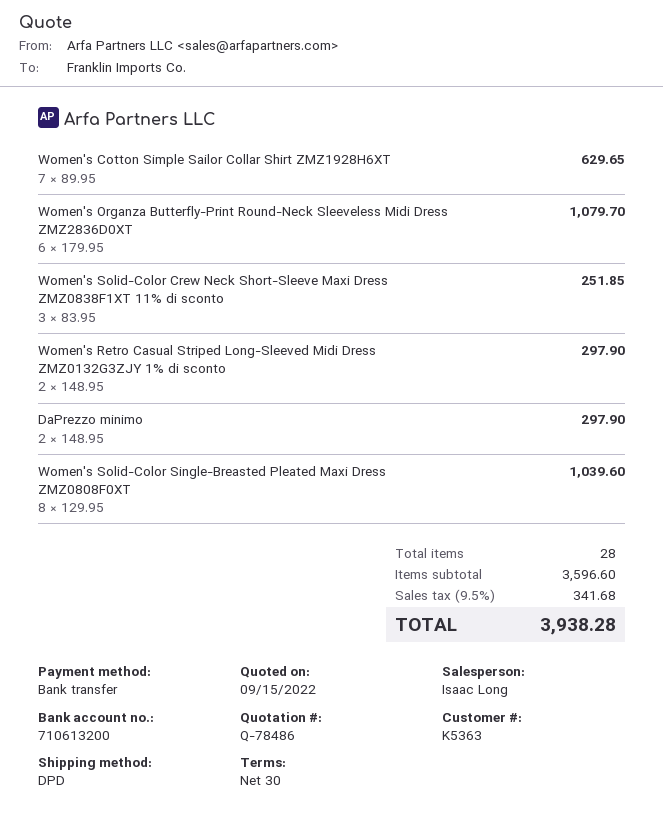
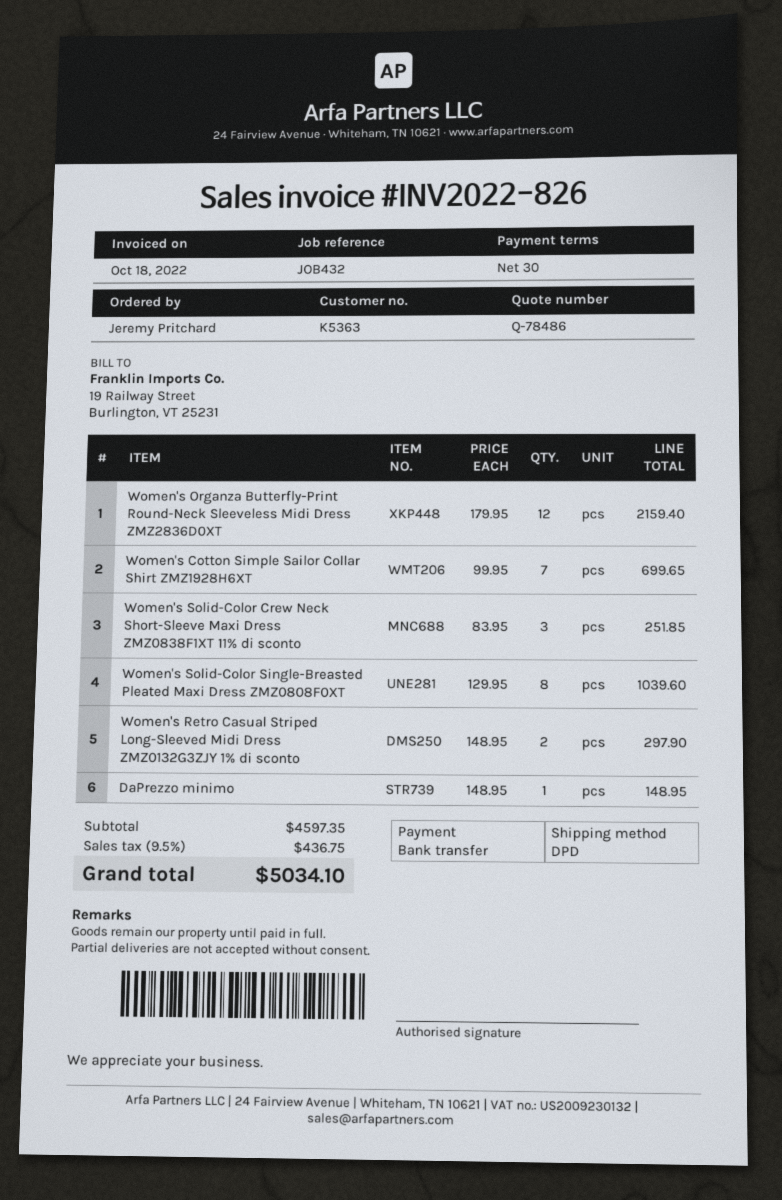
Women's Cotton Simple Sailor Collar Shirt ZMZ1928H6XT: 7 x 89.95 = 629.65 -> 7 x 99.95 = 699.65
Women's Organza Butterfly-Print Round-Neck Sleeveless Midi Dress ZMZ2836D0XT: 6 x 179.95 = 1079.70 -> 12 x 179.95 = 2159.40
DaPrezzo minimo: 2 x 148.95 = 297.90 -> 1 x 148.95 = 148.95
subtotal: 3596.60 -> 4597.35
tax: 9.5% = 341.68 -> 9.5% = 436.75
total: 3938.28 -> 5034.10

